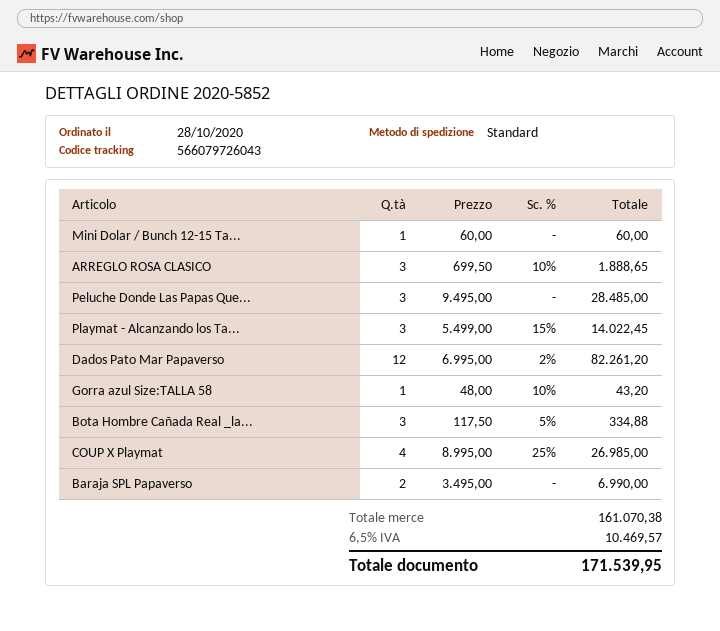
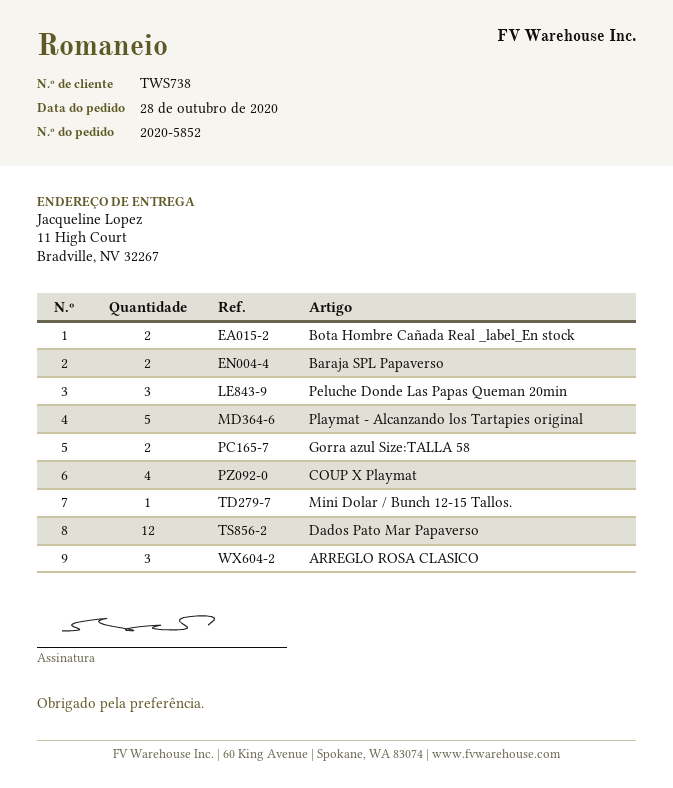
Playmat - Alcanzando los Ta...: 3 -> 5
Gorra azul Size:TALLA 58: 1 -> 2
Bota Hombre Cañada Real _la...: 3 -> 2

